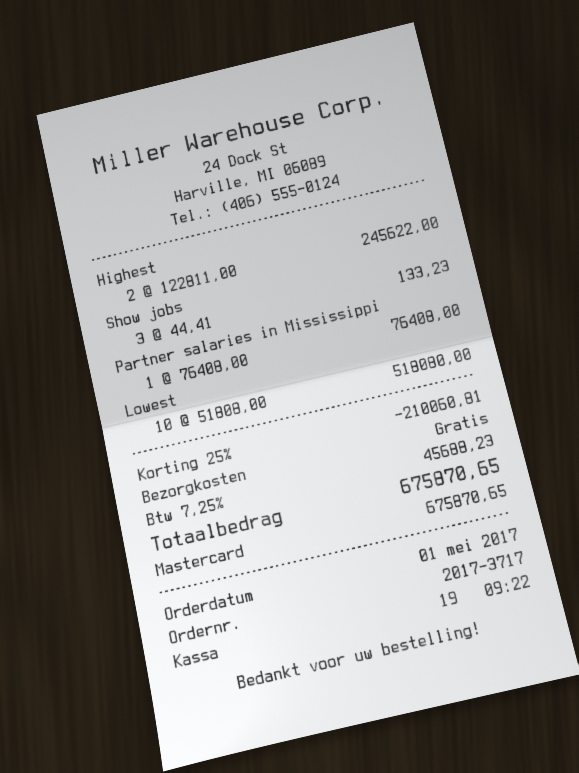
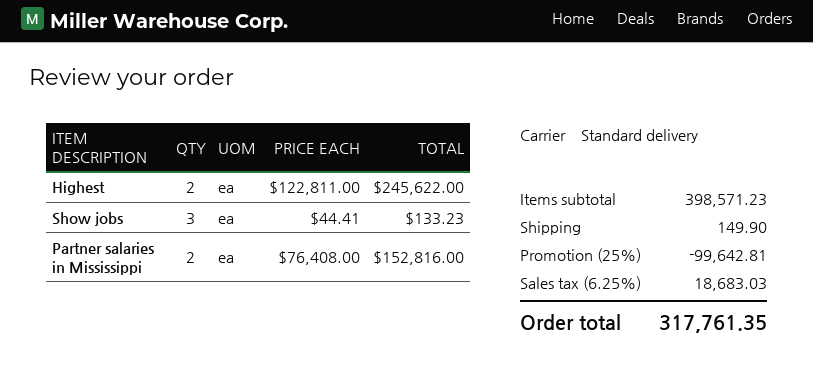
Partner salaries in Mississippi: 1 x 76408.00 = 76408.00 -> 2 x 76408.00 = 152816.00
Lowest: 10 x 51808.00 = 518080.00 -> none
discount: 25% = 210060.81 -> 25% = 99642.81
shipping: 0.00 -> 149.90
tax: 7.25% = 45688.23 -> 6.25% = 18683.03
total: 675870.65 -> 317761.35

